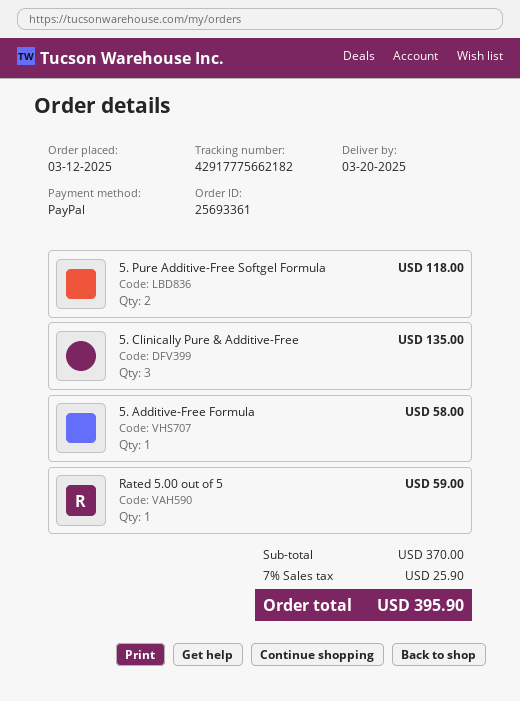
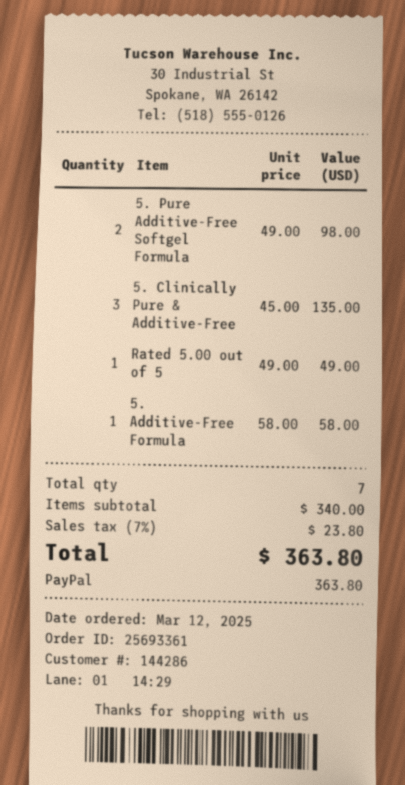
5. Pure Additive-Free Softgel Formula: 2 for 118.00 -> 2 for 98.00
Rated 5.00 out of 5: 1 for 59.00 -> 1 for 49.00
subtotal: 370.00 -> 340.00
tax: 7% = 25.90 -> 7% = 23.80
total: 395.90 -> 363.80

